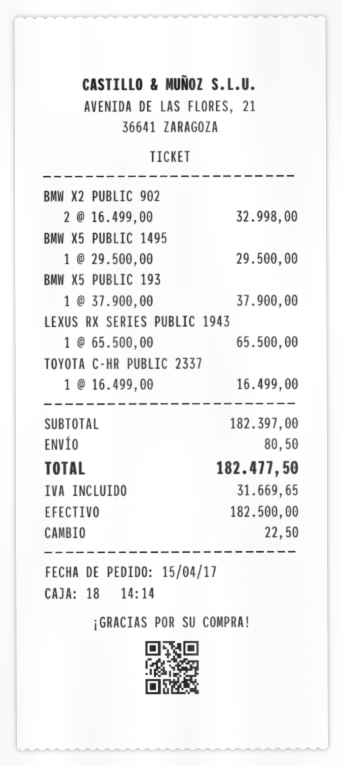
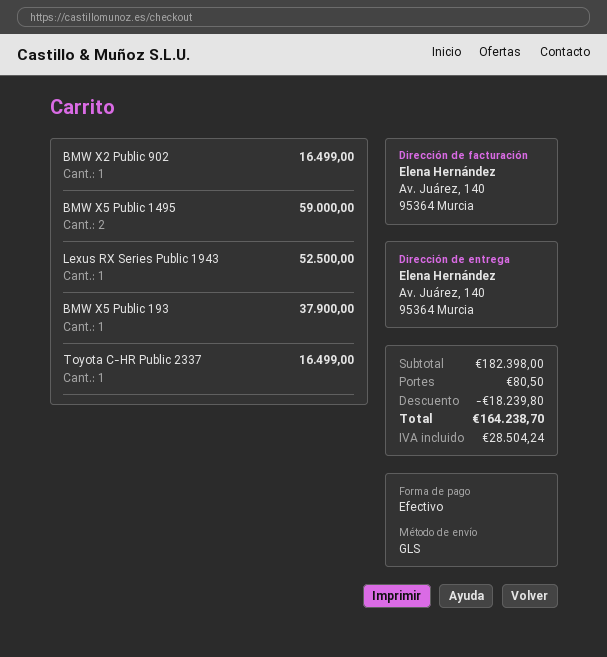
BMW X2 PUBLIC 902: 2 for 32998.00 -> 1 for 16499.00
BMW X5 PUBLIC 1495: 1 for 29500.00 -> 2 for 59000.00
LEXUS RX SERIES PUBLIC 1943: 1 for 65500.00 -> 1 for 52500.00
subtotal: 182397.00 -> 182398.00
discount: none -> 18239.80
tax: 31669.65 -> 28504.24
total: 182477.50 -> 164238.70

